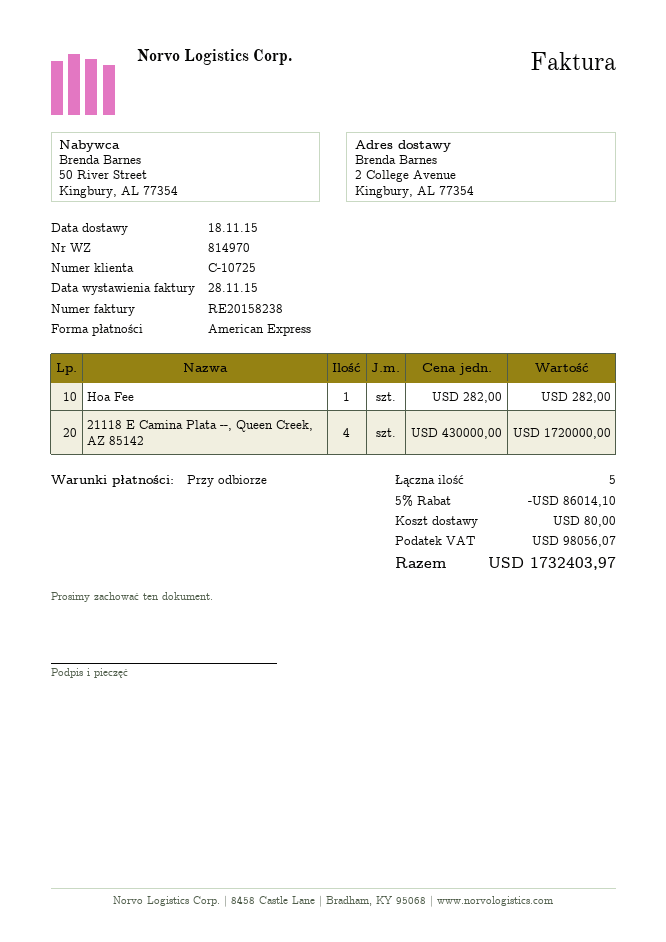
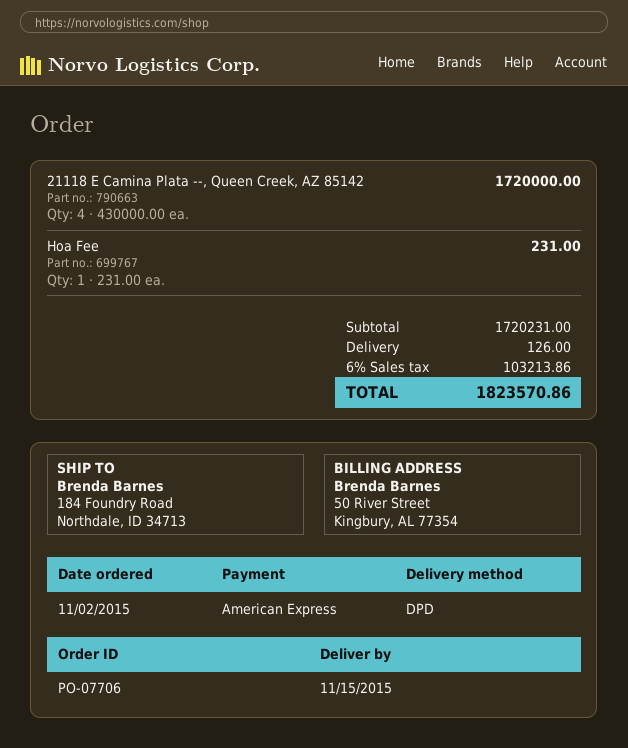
delivery date: 2015-11-18 -> 2015-11-15
ship to: 2 College Avenue, Kingbury, AL 77354 -> 184 Foundry Road, Northdale, ID 34713
Hoa Fee: 1 x 282.00 = 282.00 -> 1 x 231.00 = 231.00
discount: 5% = 86014.10 -> none
shipping: 80.00 -> 126.00
tax: 98056.07 -> 103213.86
total: 1732403.97 -> 1823570.86

